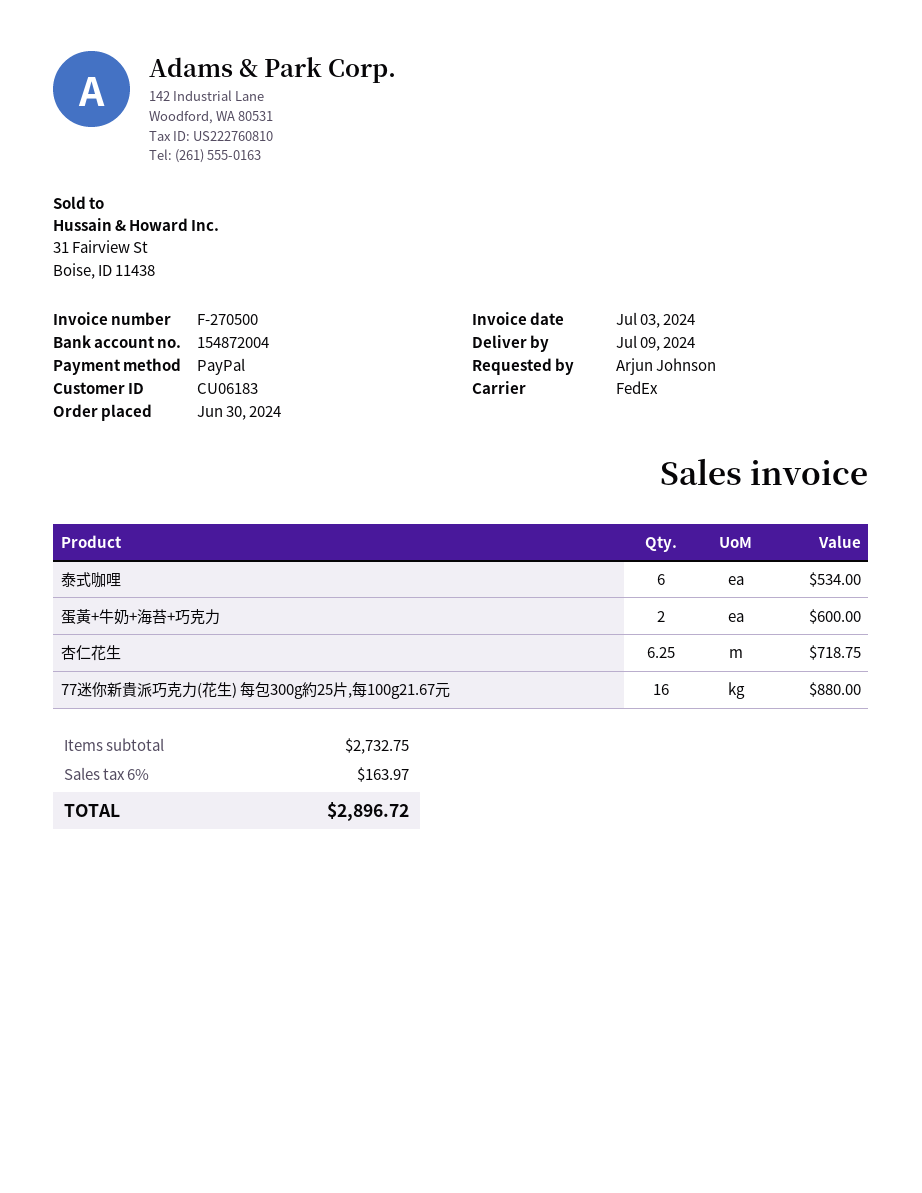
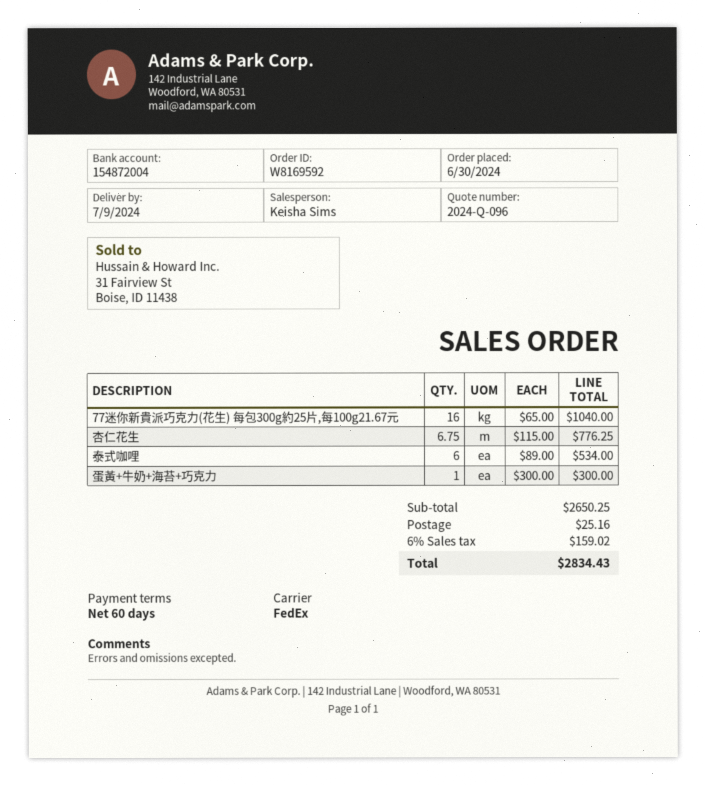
蛋黃+牛奶+海苔+巧克力: 2 for 600.00 -> 1 for 300.00
杏仁花生: 6.25 for 718.75 -> 6.75 for 776.25
77迷你新貴派巧克力(花生) 每包300g約25片,每100g21.67元: 16 for 880.00 -> 16 for 1040.00
subtotal: 2732.75 -> 2650.25
shipping: none -> 25.16
tax: 6% = 163.97 -> 6% = 159.02
total: 2896.72 -> 2834.43

